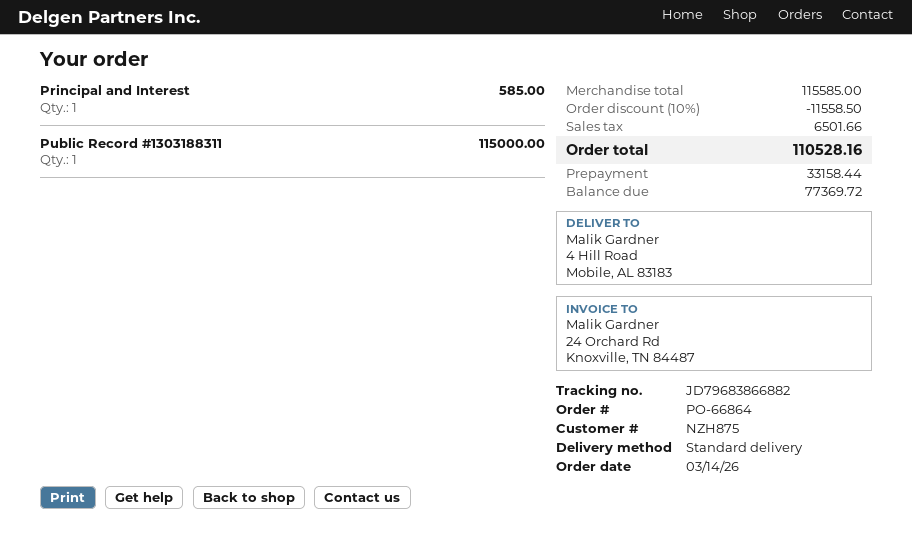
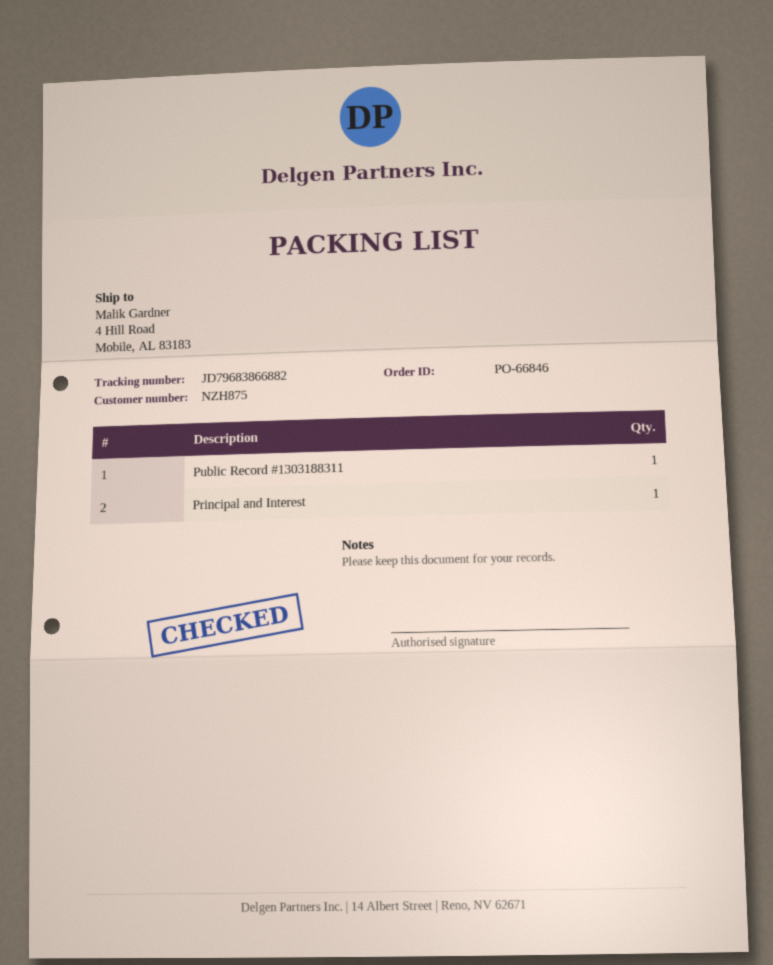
order number: PO-66864 -> PO-66846

